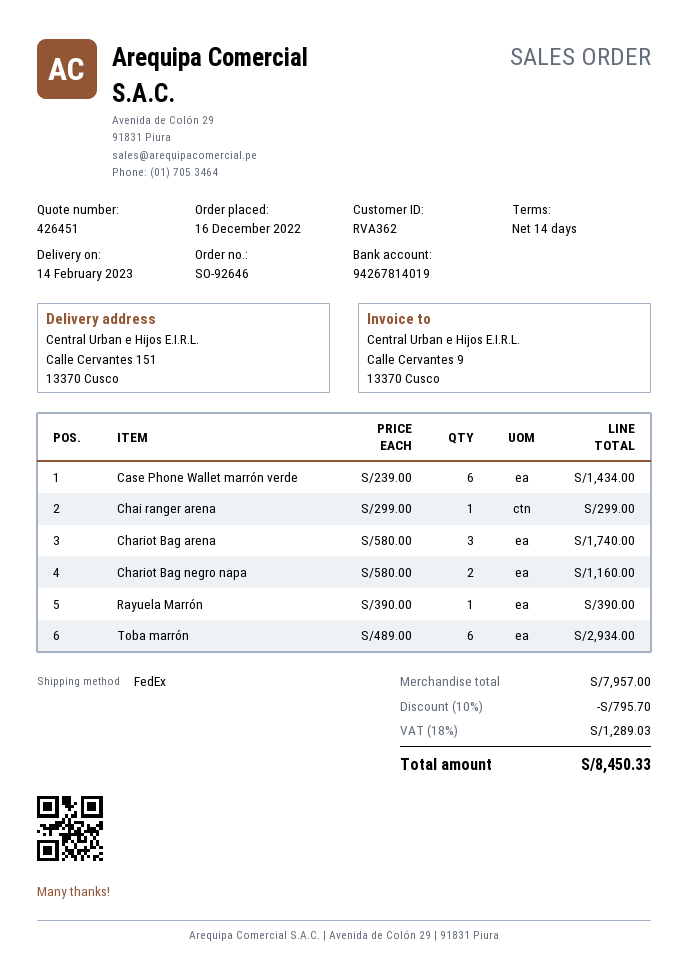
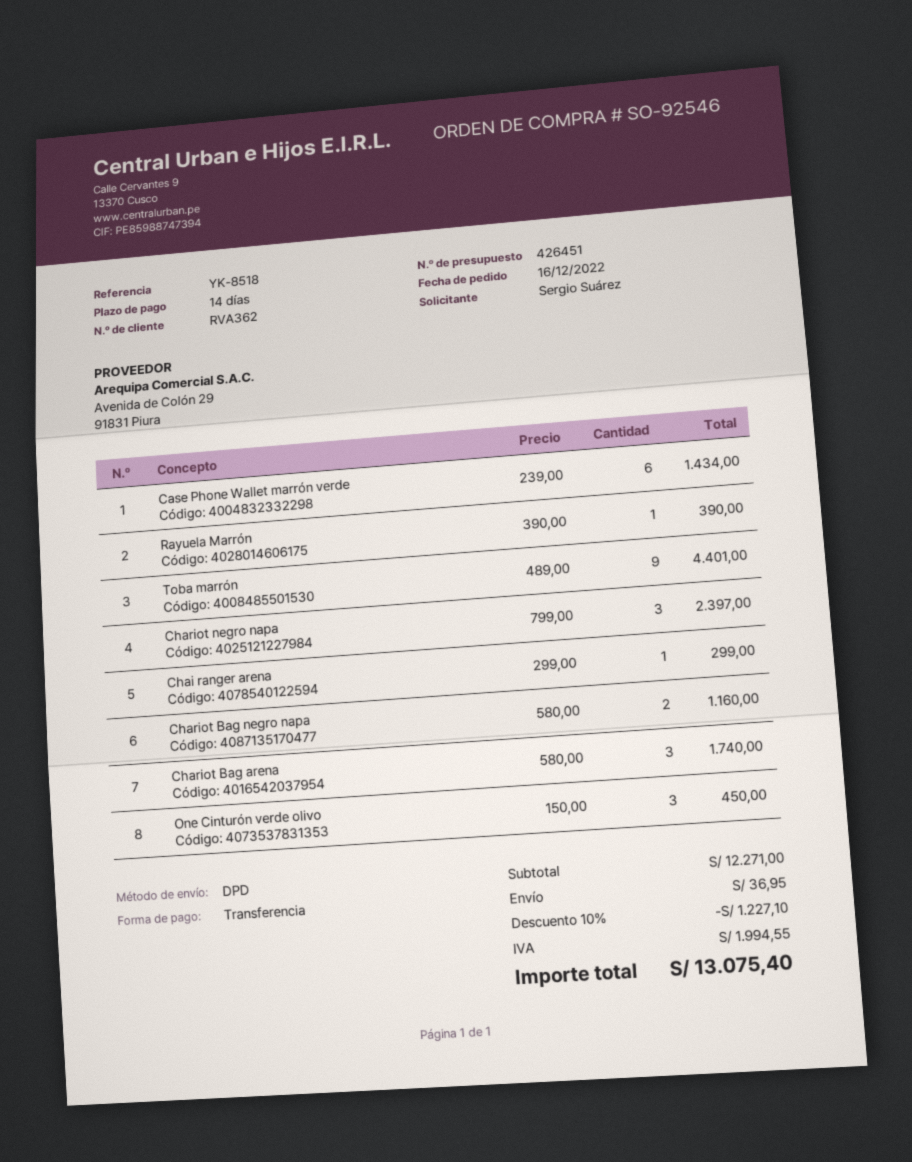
order number: SO-92646 -> SO-92546
shipping method: FedEx -> DPD
Toba marrón: 6 x 489.00 = 2934.00 -> 9 x 489.00 = 4401.00
Chariot negro napa: none -> 3 x 799.00 = 2397.00
One Cinturón verde olivo: none -> 3 x 150.00 = 450.00
subtotal: 7957.00 -> 12271.00
discount: 10% = 795.70 -> 10% = 1227.10
shipping: none -> 36.95
tax: 1289.03 -> 1994.55
total: 8450.33 -> 13075.40

